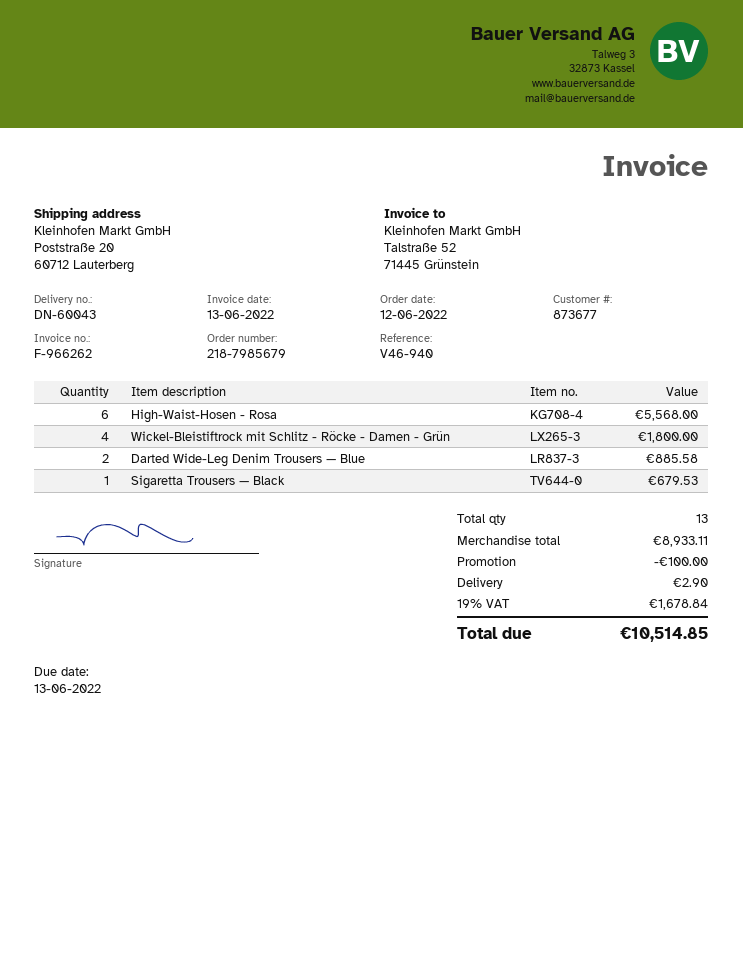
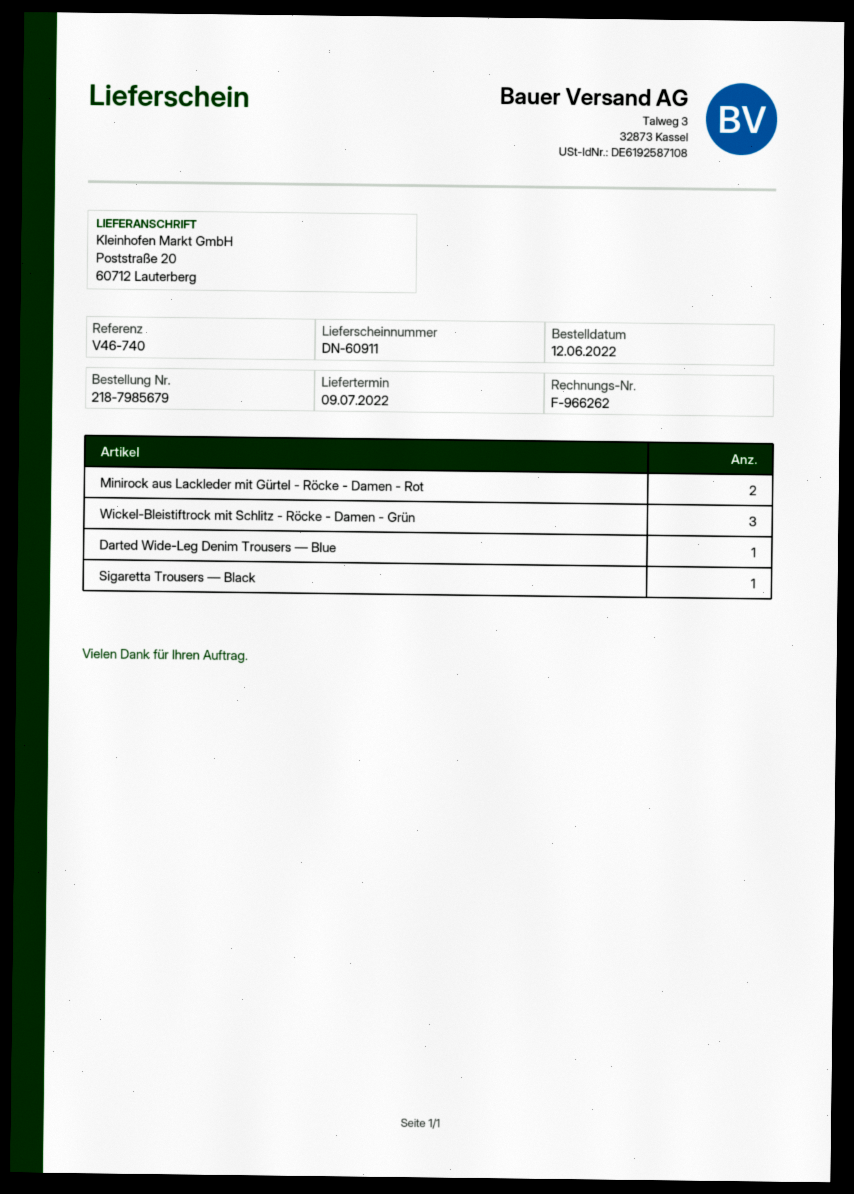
delivery note number: DN-60043 -> DN-60911
reference: V46-940 -> V46-740
High-Waist-Hosen - Rosa: 6 -> none
Wickel-Bleistiftrock mit Schlitz - Röcke - Damen - Grün: 4 -> 3
Darted Wide-Leg Denim Trousers — Blue: 2 -> 1
Minirock aus Lackleder mit Gürtel - Röcke - Damen - Rot: none -> 2

